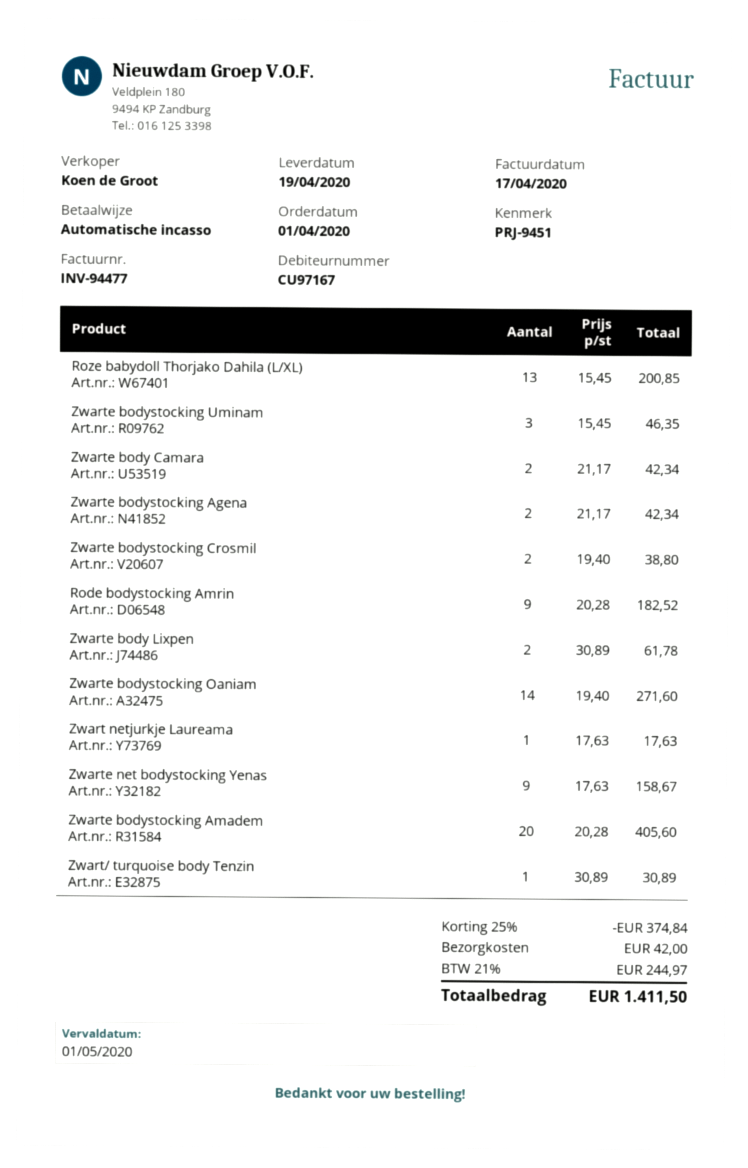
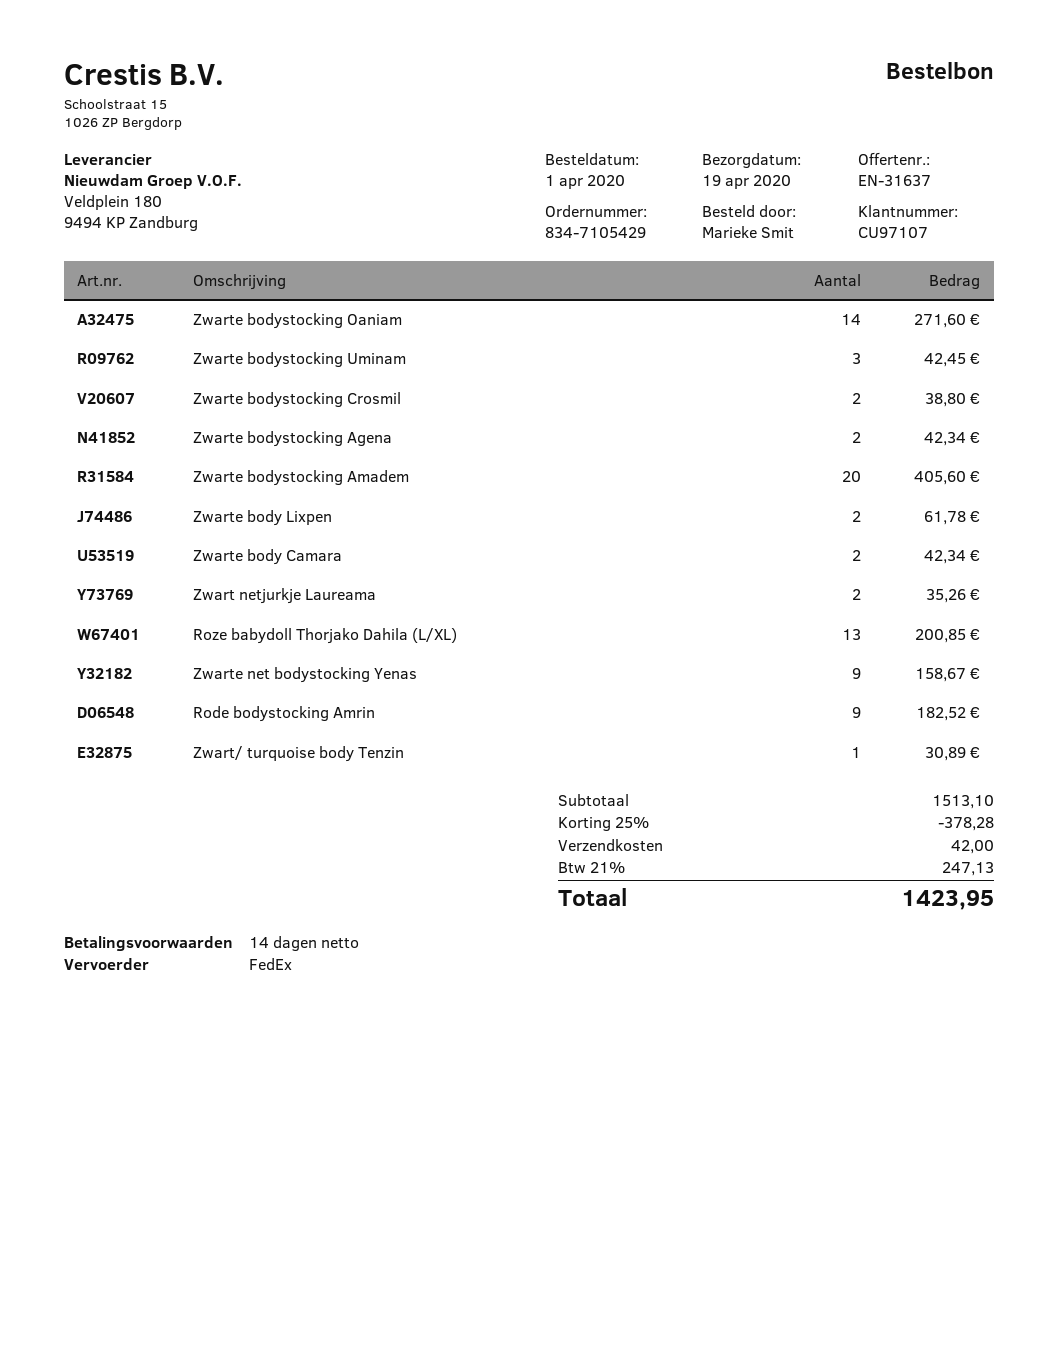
customer number: CU97167 -> CU97107
Zwarte bodystocking Uminam: 3 for 46.35 -> 3 for 42.45
Zwart netjurkje Laureama: 1 for 17.63 -> 2 for 35.26
discount: 25% = 374.84 -> 25% = 378.28
tax: 21% = 244.97 -> 21% = 247.13
total: 1411.50 -> 1423.95

